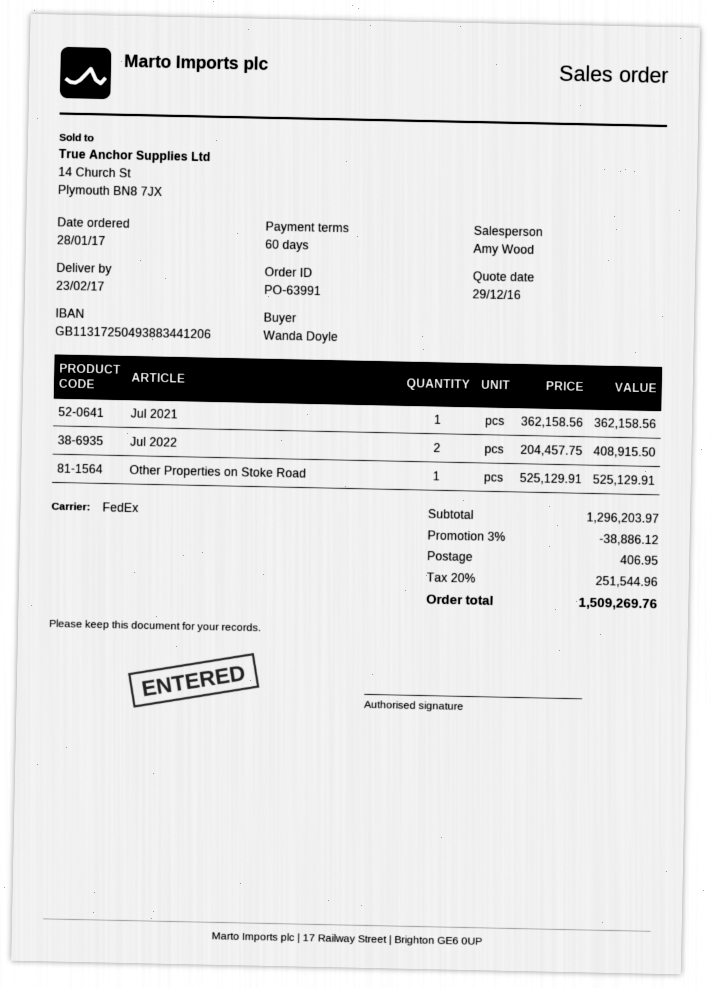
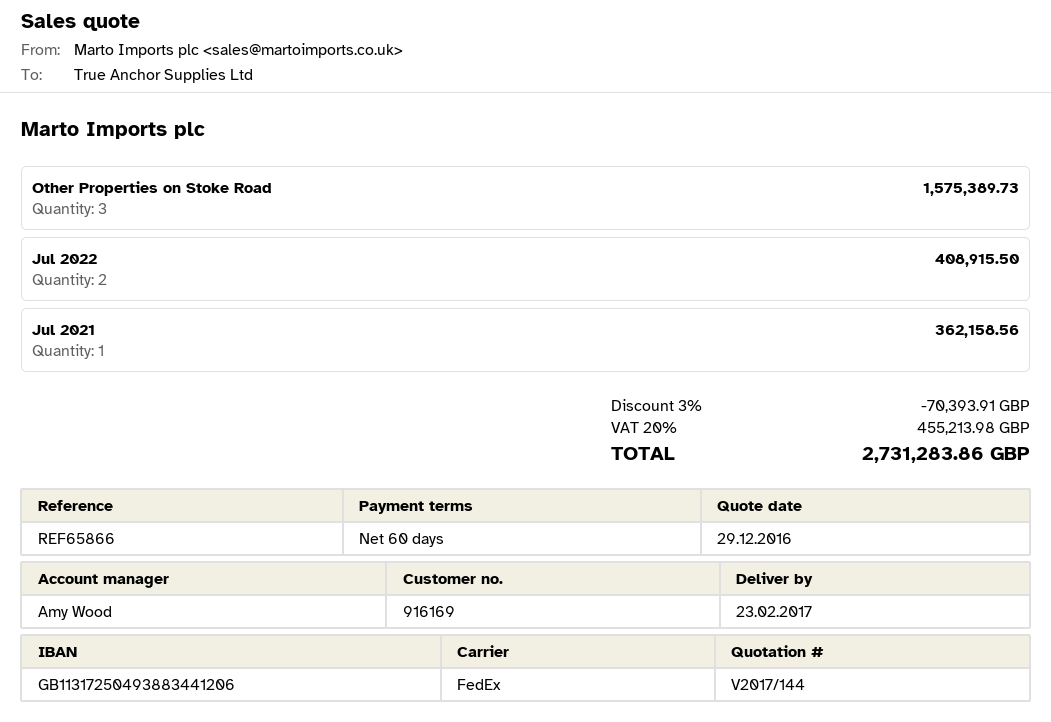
Other Properties on Stoke Road: 1 for 525129.91 -> 3 for 1575389.73
discount: 3% = 38886.12 -> 3% = 70393.91
shipping: 406.95 -> none
tax: 20% = 251544.96 -> 20% = 455213.98
total: 1509269.76 -> 2731283.86

